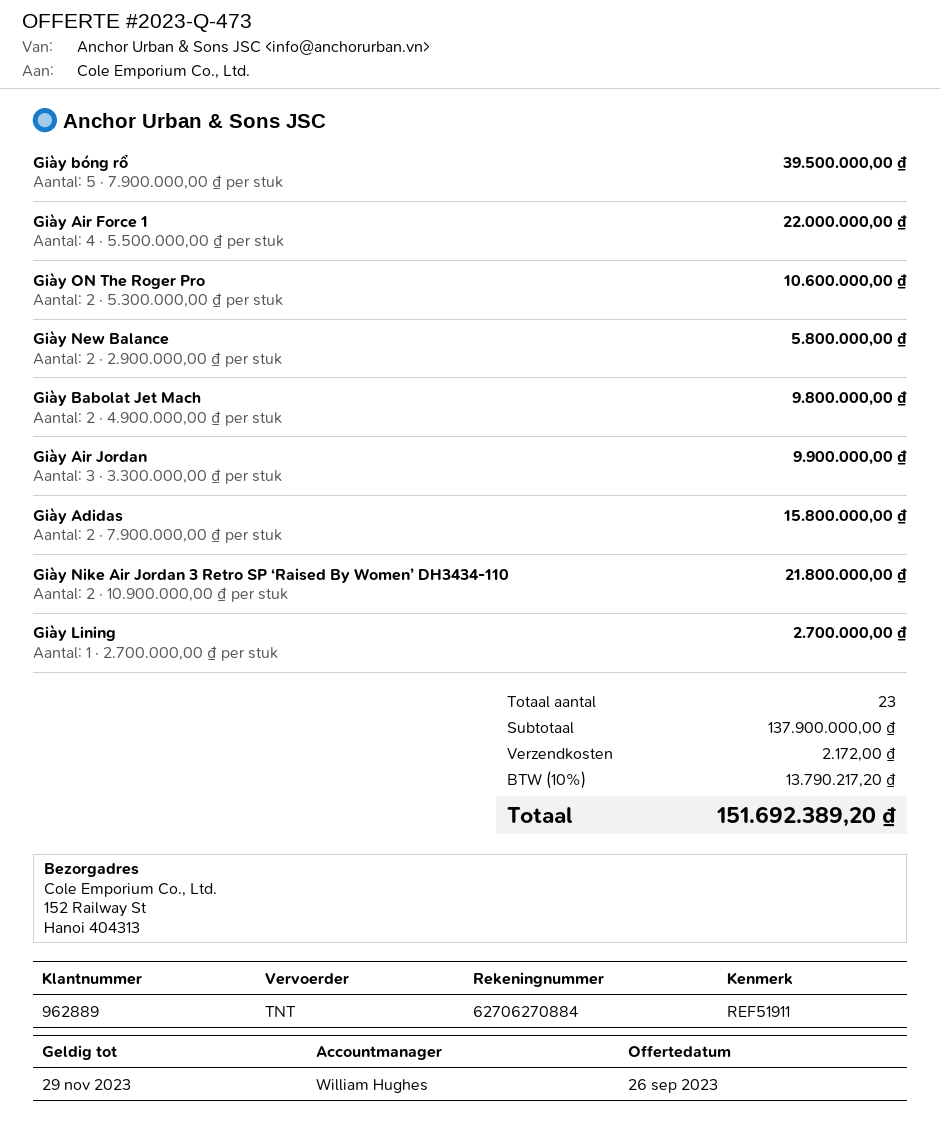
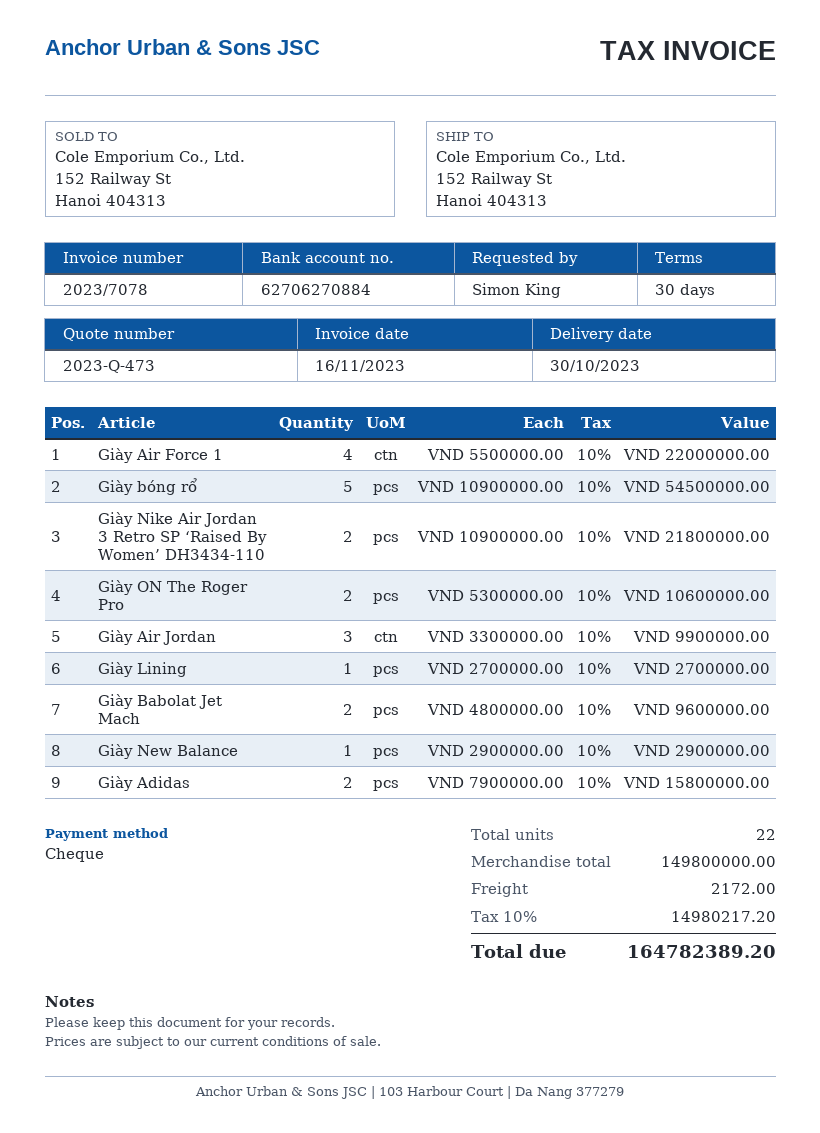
Giày bóng rổ: 5 x 7900000.00 = 39500000.00 -> 5 x 10900000.00 = 54500000.00
Giày New Balance: 2 x 2900000.00 = 5800000.00 -> 1 x 2900000.00 = 2900000.00
Giày Babolat Jet Mach: 2 x 4900000.00 = 9800000.00 -> 2 x 4800000.00 = 9600000.00
total quantity: 23 -> 22
subtotal: 137900000.00 -> 149800000.00
tax: 10% = 13790217.20 -> 10% = 14980217.20
total: 151692389.20 -> 164782389.20

